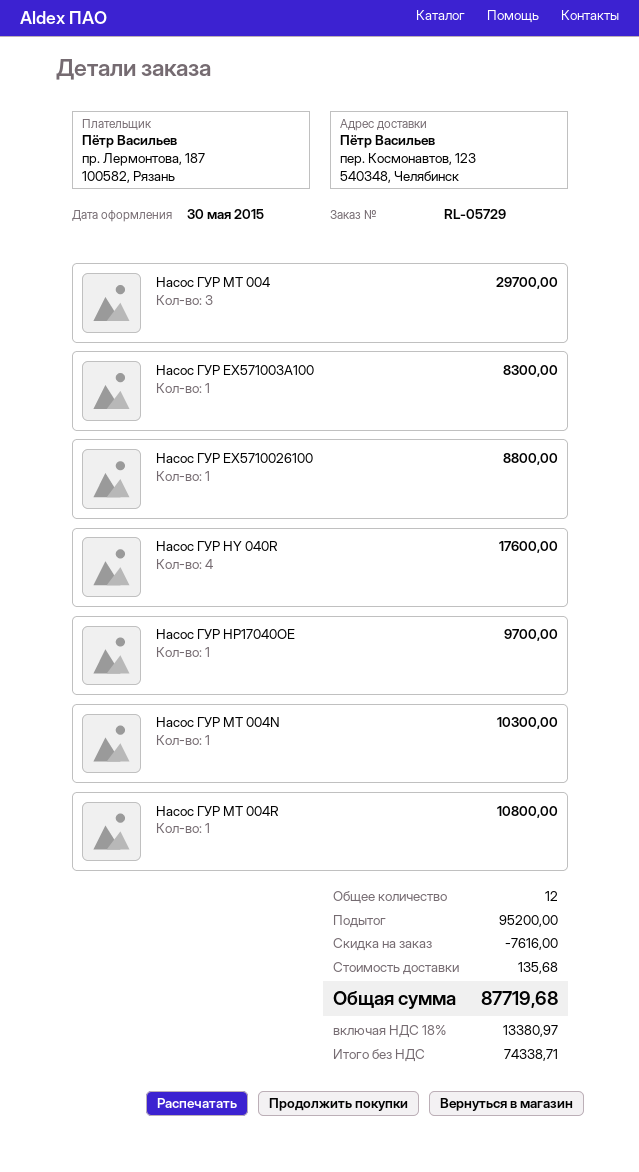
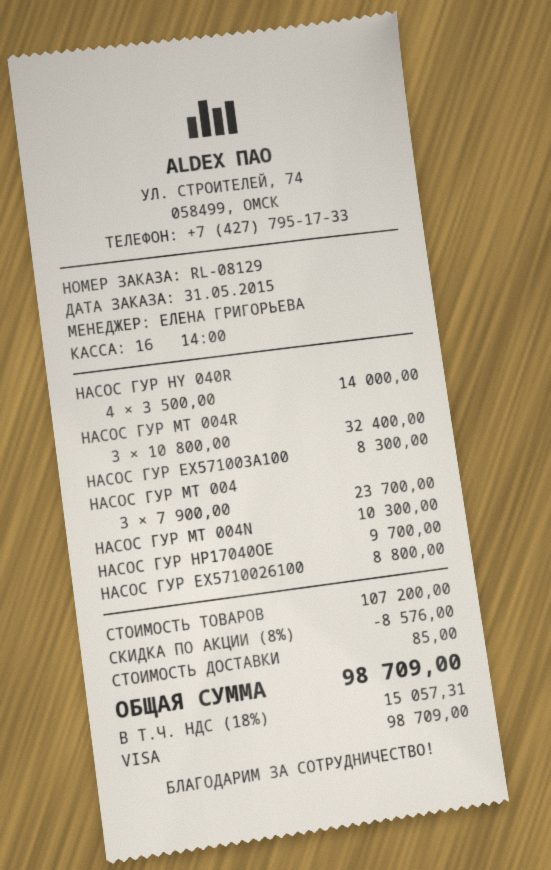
order number: RL-05729 -> RL-08129
order date: 2015-05-30 -> 2015-05-31
Насос ГУР MT 004: 3 for 29700.00 -> 3 for 23700.00
Насос ГУР HY 040R: 4 for 17600.00 -> 4 for 14000.00
Насос ГУР MT 004R: 1 for 10800.00 -> 3 for 32400.00
subtotal: 95200.00 -> 107200.00
discount: 7616.00 -> 8576.00
shipping: 135.68 -> 85.00
tax: 18% = 13380.97 -> 18% = 15057.31
total: 87719.68 -> 98709.00

